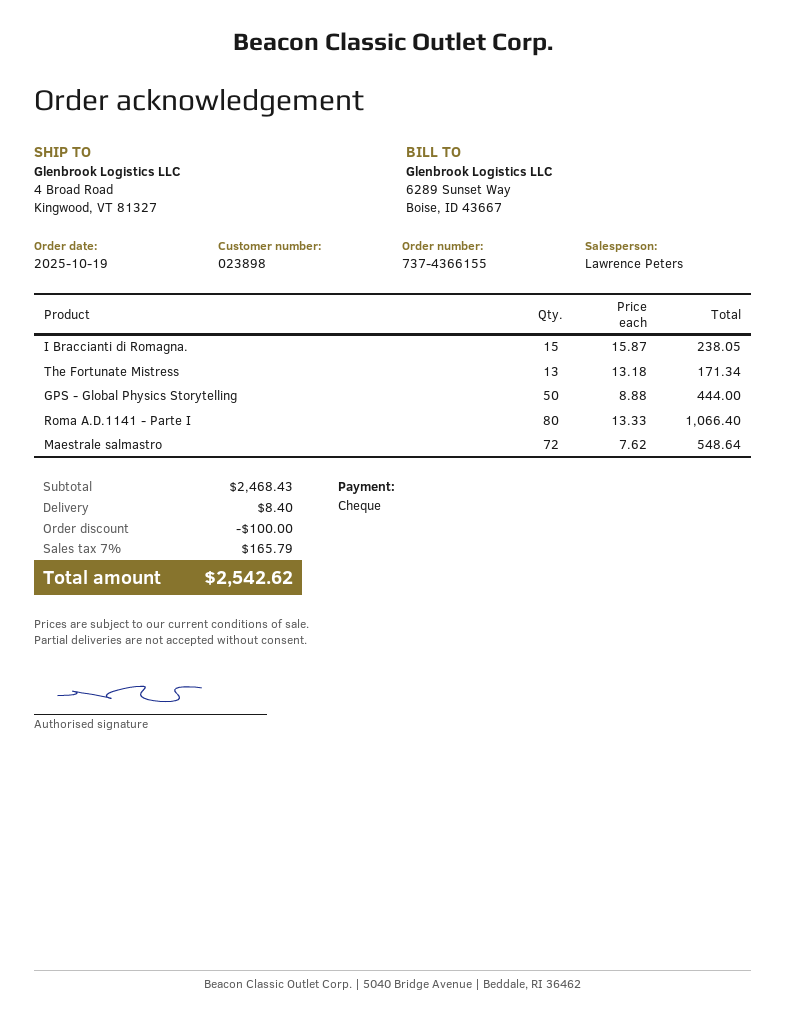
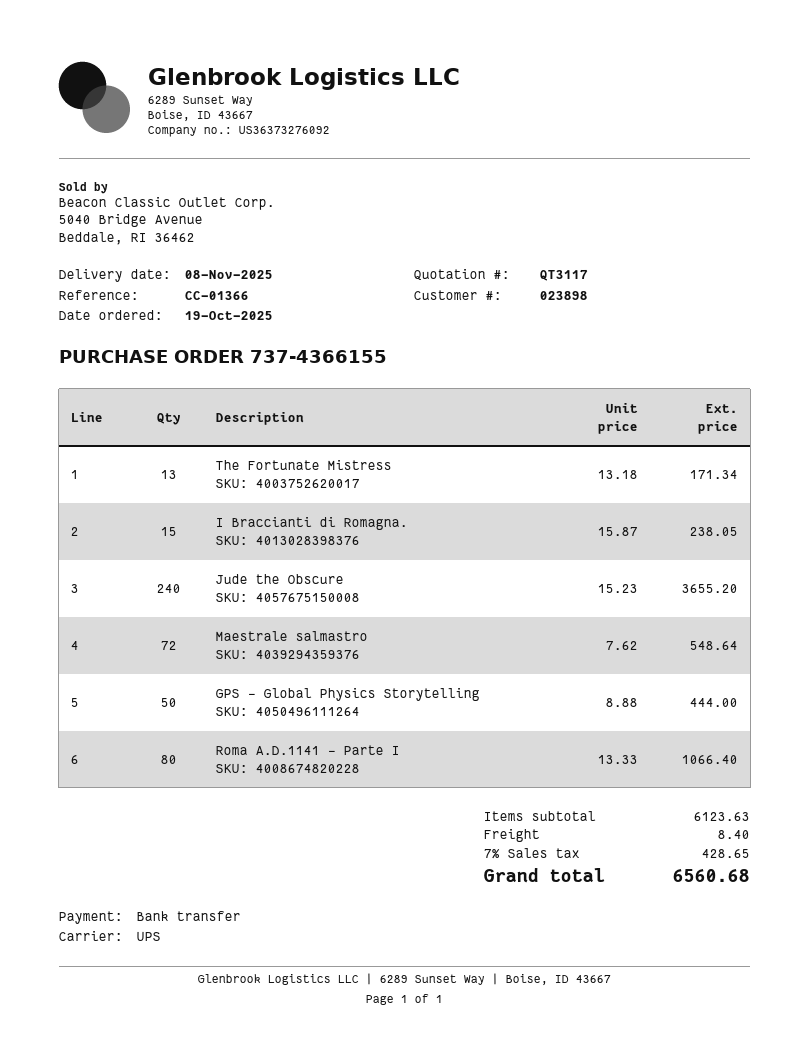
payment method: cheque -> bank transfer
Jude the Obscure: none -> 240 x 15.23 = 3655.20
subtotal: 2468.43 -> 6123.63
discount: 100.00 -> none
tax: 7% = 165.79 -> 7% = 428.65
total: 2542.62 -> 6560.68

